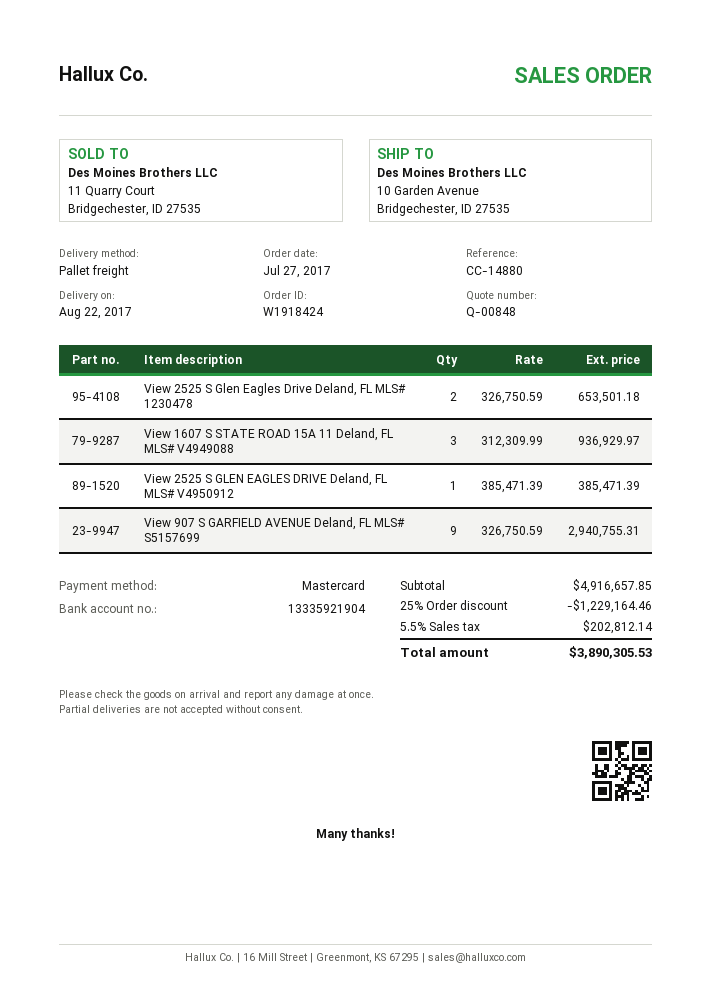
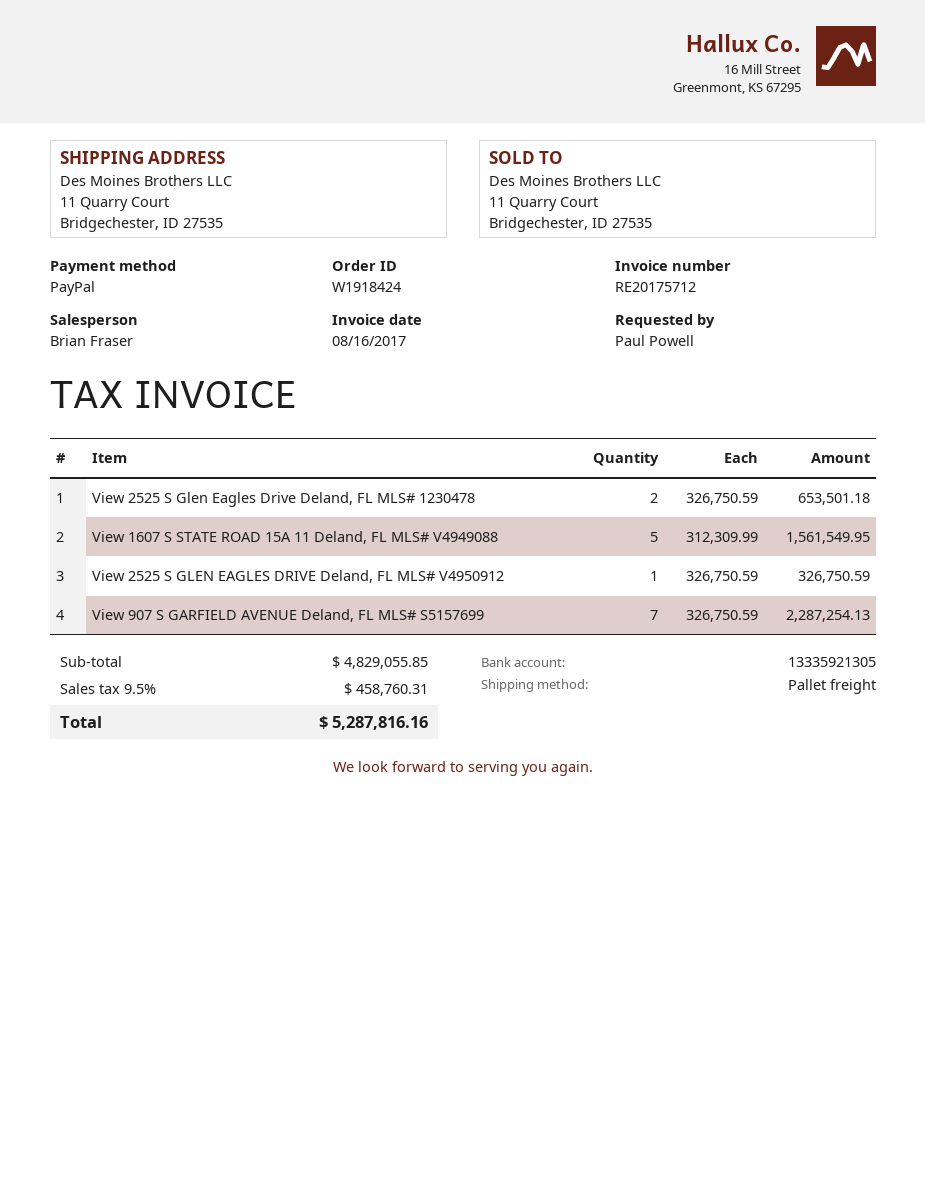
payment method: Mastercard -> PayPal
bank account: 13335921904 -> 13335921305
ship to: 10 Garden Avenue, Bridgechester, ID 27535 -> 11 Quarry Court, Bridgechester, ID 27535
View 1607 S STATE ROAD 15A 11 Deland, FL MLS# V4949088: 3 x 312309.99 = 936929.97 -> 5 x 312309.99 = 1561549.95
View 2525 S GLEN EAGLES DRIVE Deland, FL MLS# V4950912: 1 x 385471.39 = 385471.39 -> 1 x 326750.59 = 326750.59
View 907 S GARFIELD AVENUE Deland, FL MLS# S5157699: 9 x 326750.59 = 2940755.31 -> 7 x 326750.59 = 2287254.13
subtotal: 4916657.85 -> 4829055.85
discount: 25% = 1229164.46 -> none
tax: 5.5% = 202812.14 -> 9.5% = 458760.31
total: 3890305.53 -> 5287816.16

